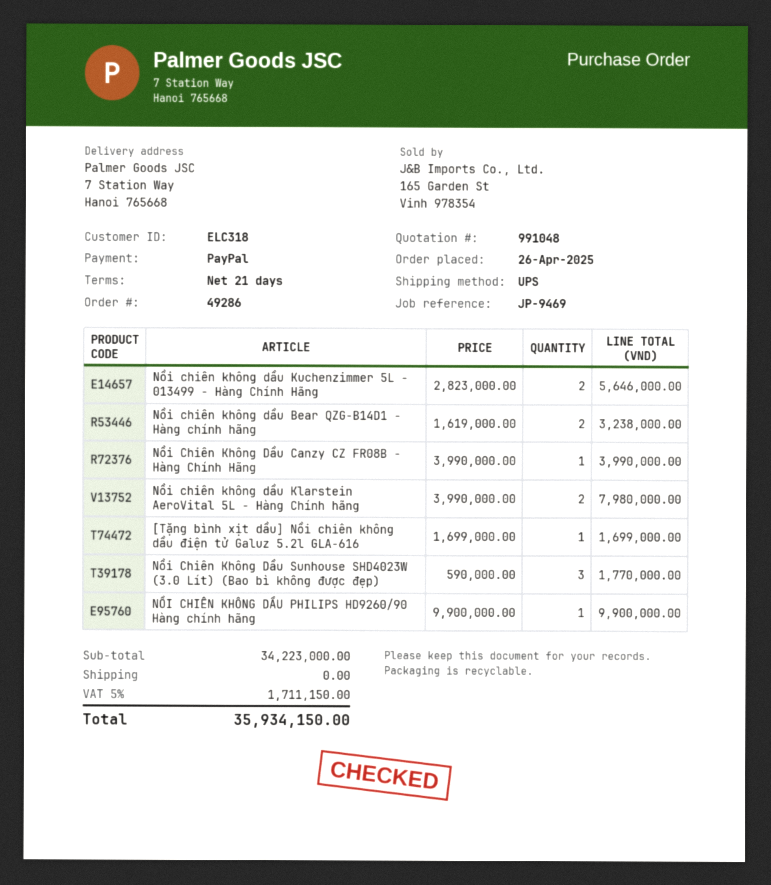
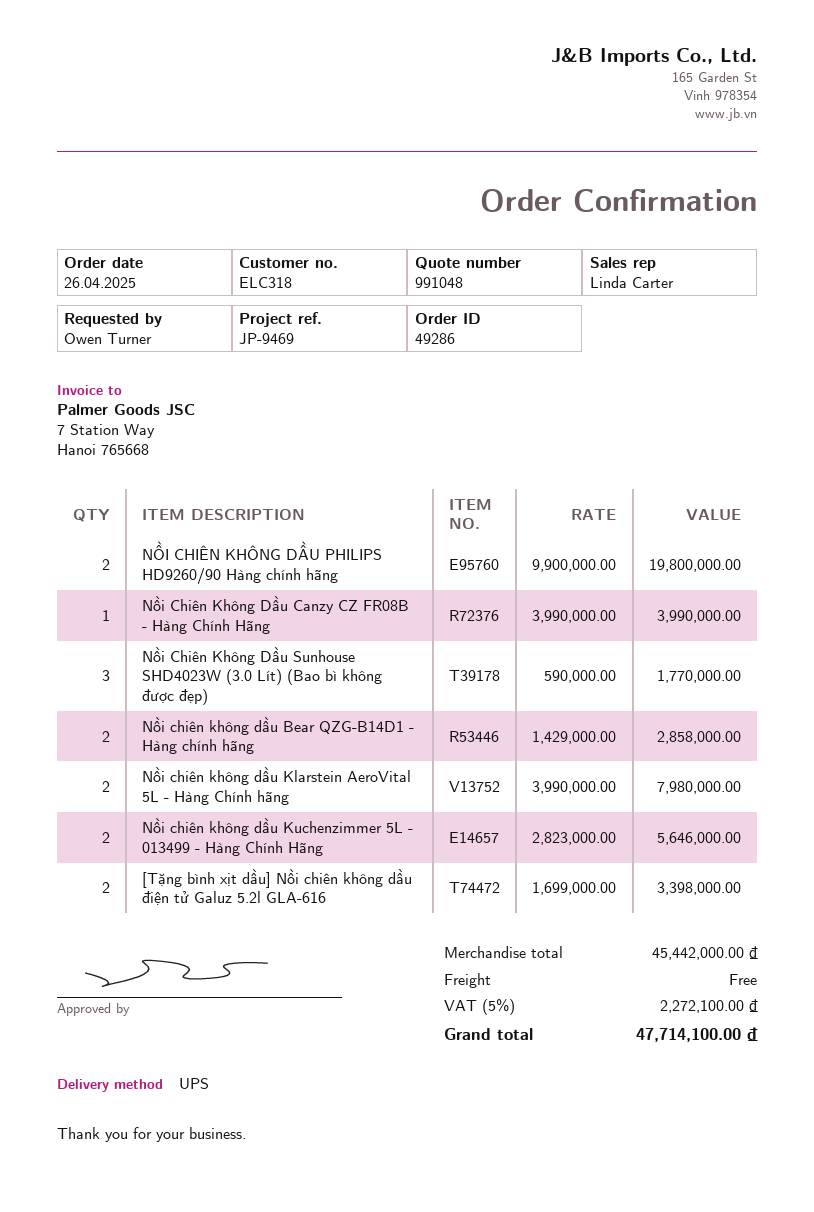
Nồi chiên không dầu Bear QZG-B14D1 - Hàng chính hãng: 2 x 1619000.00 = 3238000.00 -> 2 x 1429000.00 = 2858000.00
[Tặng bình xịt dầu] Nồi chiên không dầu điện tử Galuz 5.2l GLA-616: 1 x 1699000.00 = 1699000.00 -> 2 x 1699000.00 = 3398000.00
NỒI CHIÊN KHÔNG DẦU PHILIPS HD9260/90 Hàng chính hãng: 1 x 9900000.00 = 9900000.00 -> 2 x 9900000.00 = 19800000.00
subtotal: 34223000.00 -> 45442000.00
tax: 5% = 1711150.00 -> 5% = 2272100.00
total: 35934150.00 -> 47714100.00

